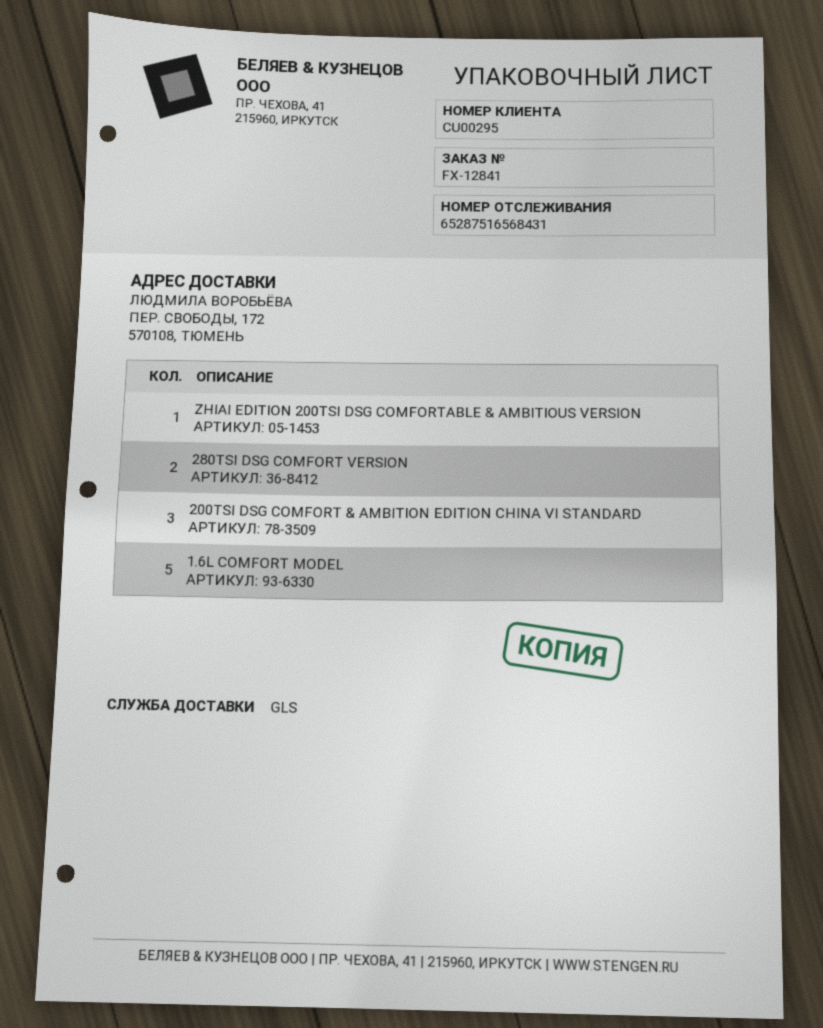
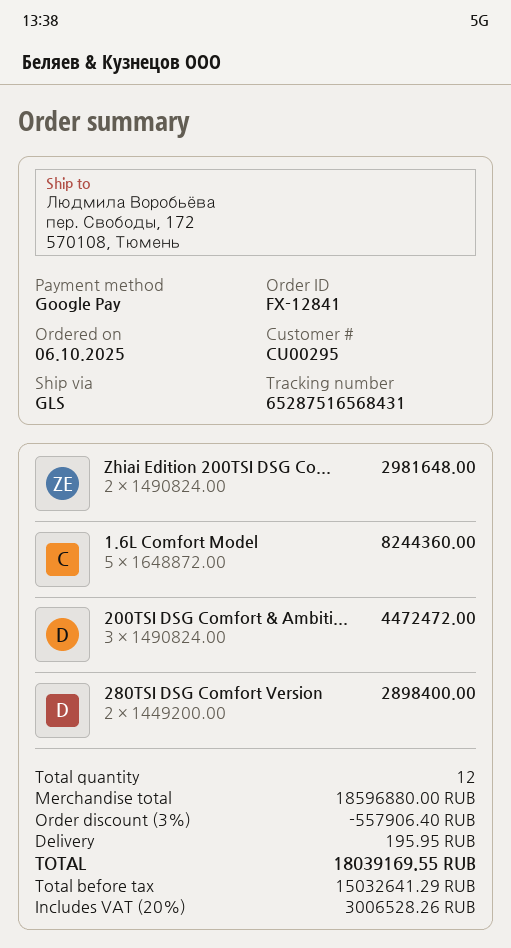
ZHIAI EDITION 200TSI DSG COMFORTABLE & AMBITIOUS VERSION: 1 -> 2

